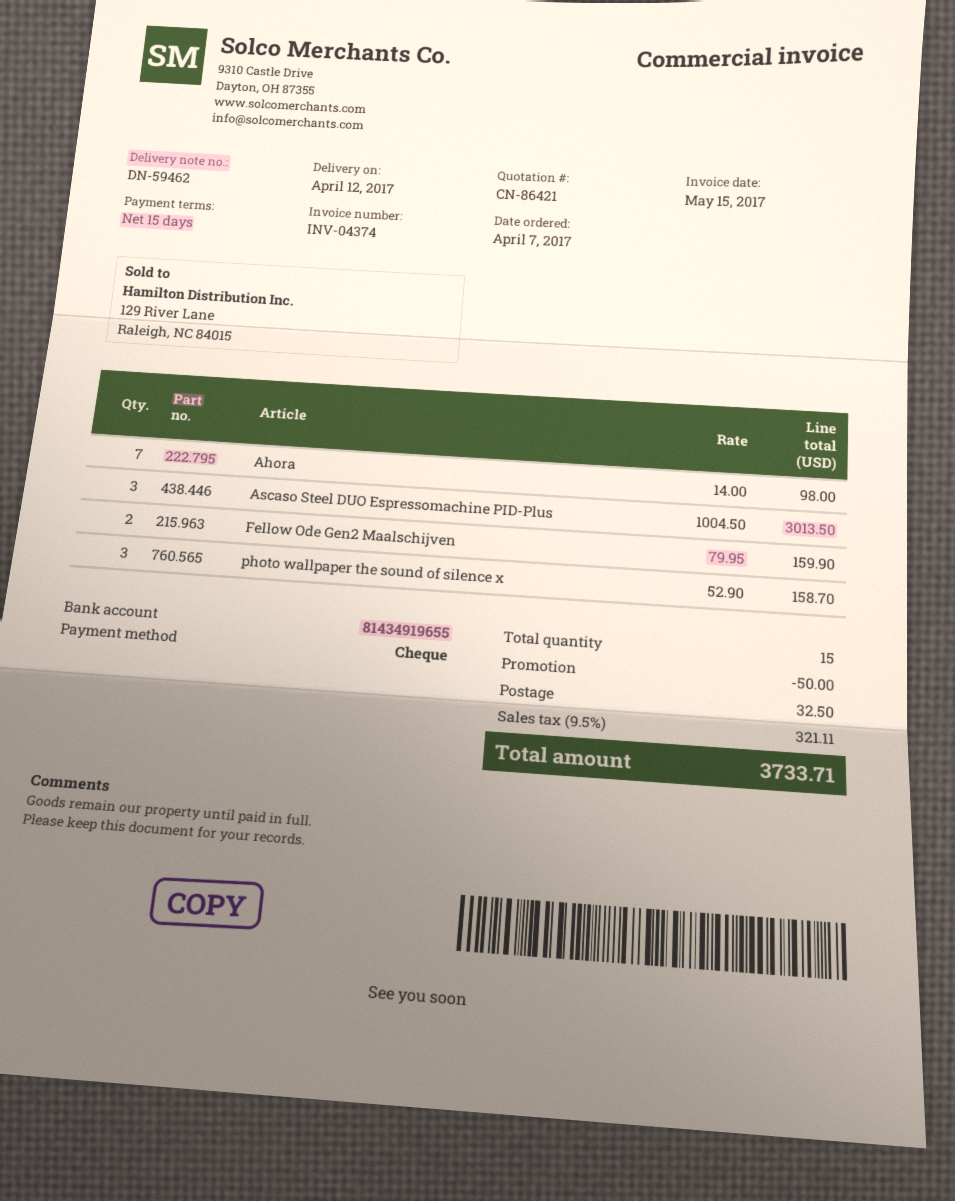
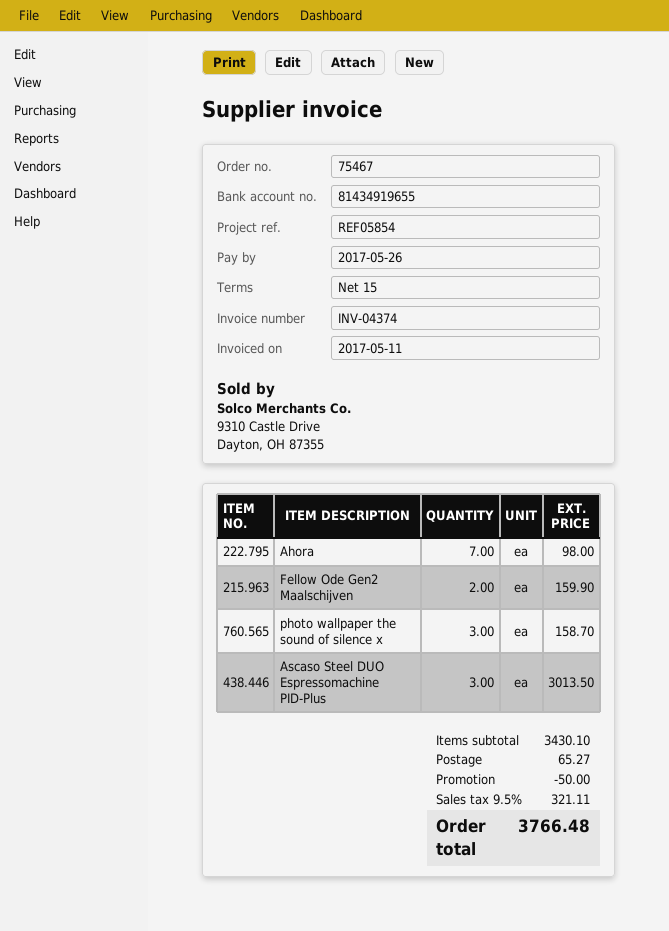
invoice date: 2017-05-15 -> 2017-05-11
shipping: 32.50 -> 65.27
total: 3733.71 -> 3766.48

